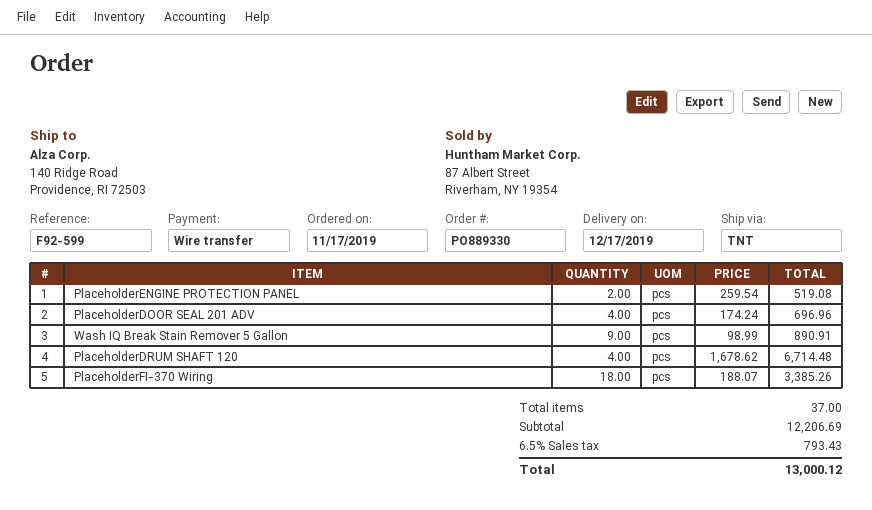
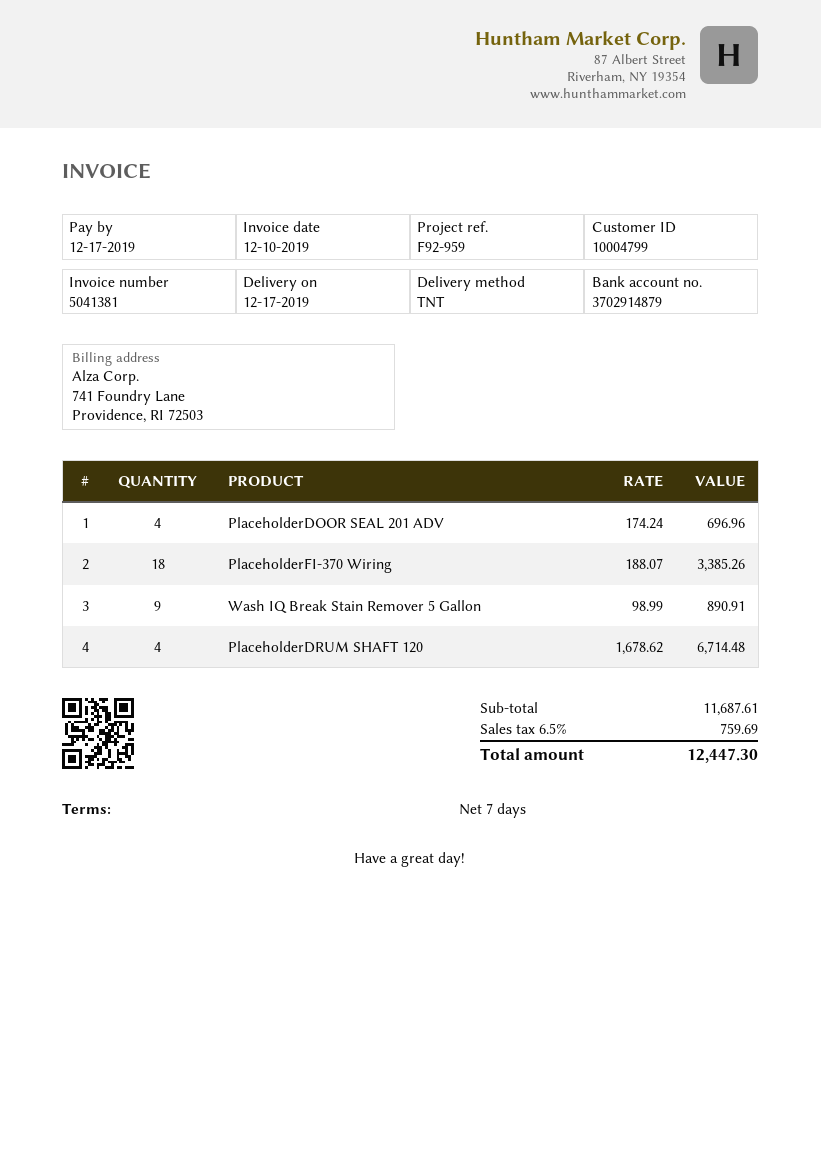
reference: F92-599 -> F92-959
PlaceholderENGINE PROTECTION PANEL: 2 x 259.54 = 519.08 -> none
subtotal: 12206.69 -> 11687.61
tax: 6.5% = 793.43 -> 6.5% = 759.69
total: 13000.12 -> 12447.30

